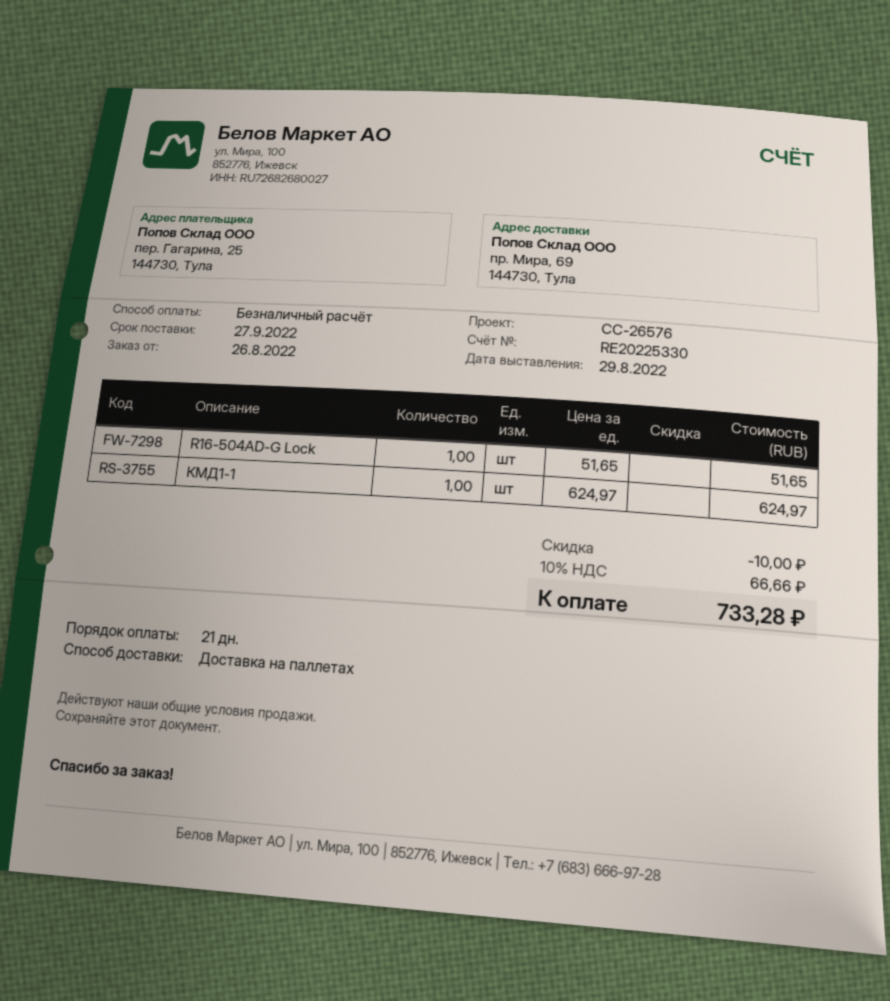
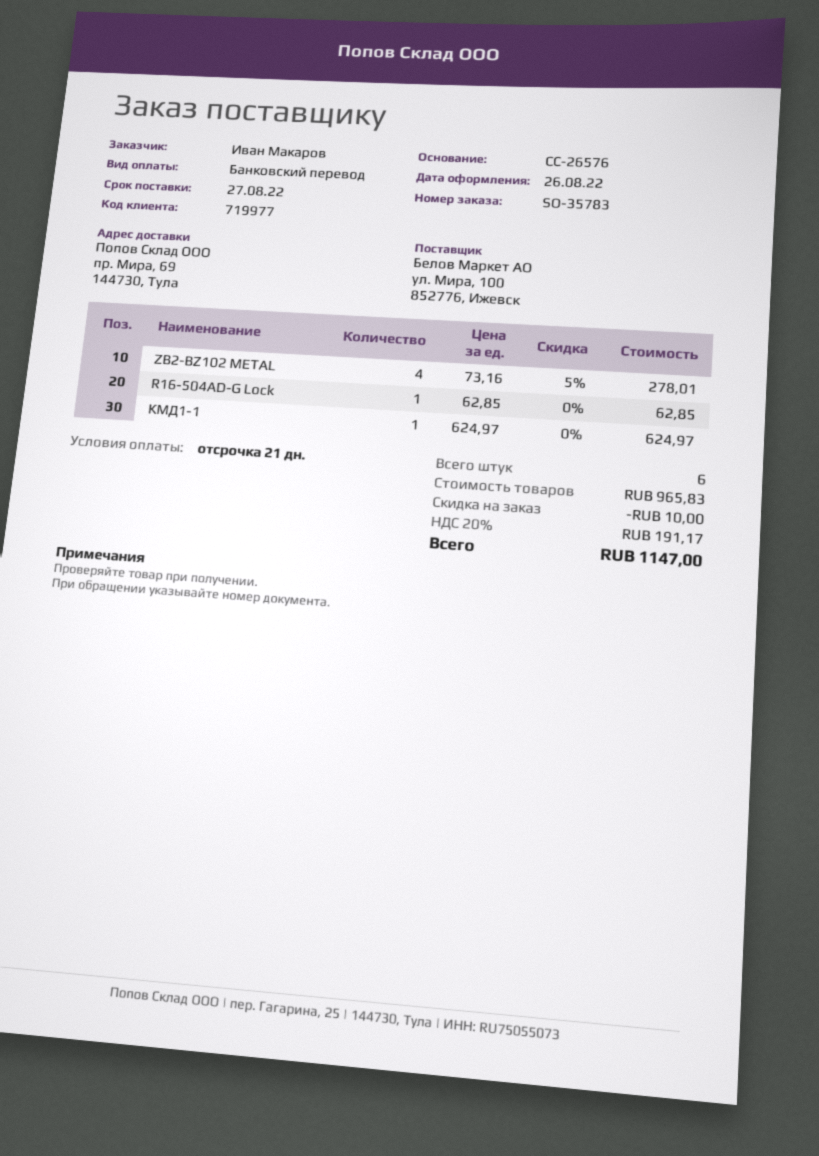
delivery date: 2022-09-27 -> 2022-08-27
R16-504AD-G Lock: 1 x 51.65 = 51.65 -> 1 x 62.85 = 62.85
ZB2-BZ102 METAL: none -> 4 x 73.16 - 5% = 278.01
tax: 10% = 66.66 -> 20% = 191.17
total: 733.28 -> 1147.00

